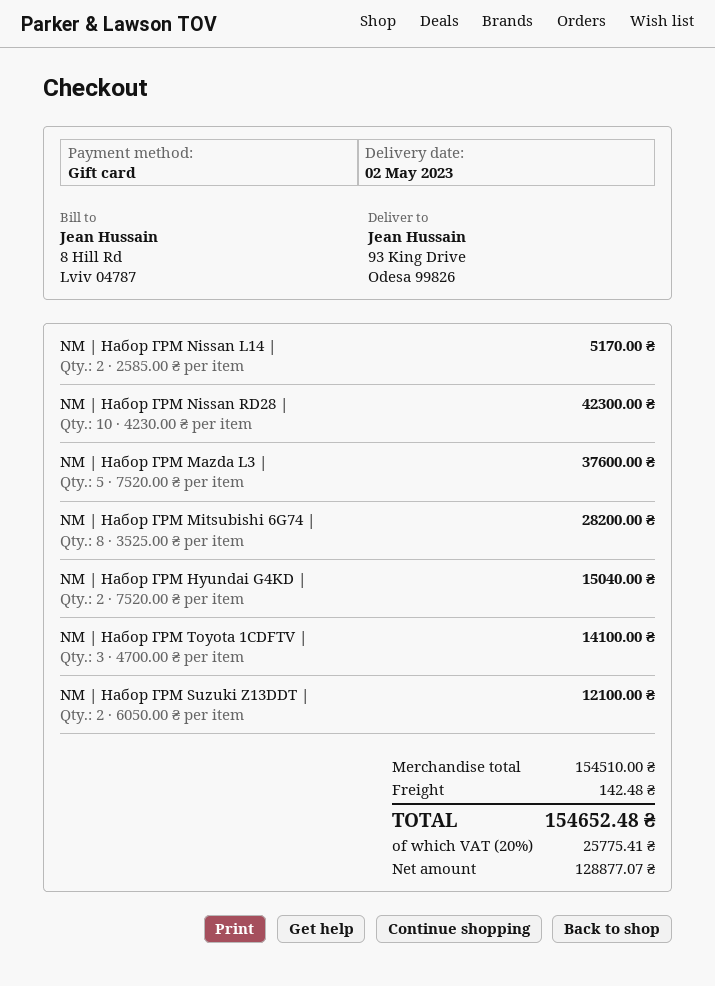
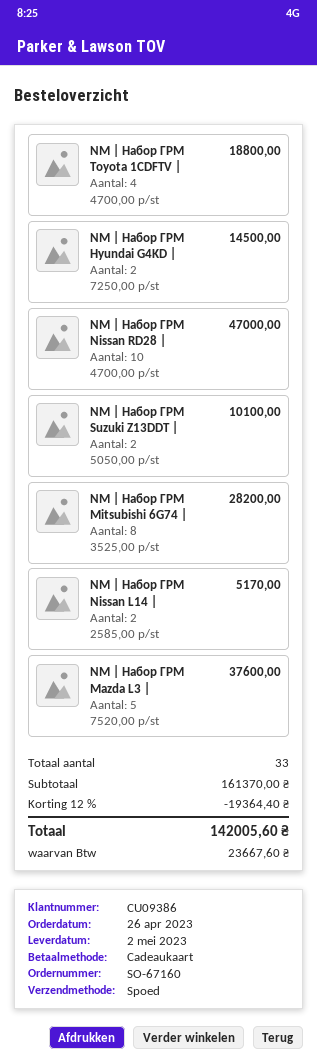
NM | Набор ГРМ Nissan RD28 |: 10 x 4230.00 = 42300.00 -> 10 x 4700.00 = 47000.00
NM | Набор ГРМ Hyundai G4KD |: 2 x 7520.00 = 15040.00 -> 2 x 7250.00 = 14500.00
NM | Набор ГРМ Toyota 1CDFTV |: 3 x 4700.00 = 14100.00 -> 4 x 4700.00 = 18800.00
NM | Набор ГРМ Suzuki Z13DDT |: 2 x 6050.00 = 12100.00 -> 2 x 5050.00 = 10100.00
subtotal: 154510.00 -> 161370.00
discount: none -> 12% = 19364.40
shipping: 142.48 -> none
tax: 25775.41 -> 23667.60
total: 154652.48 -> 142005.60

